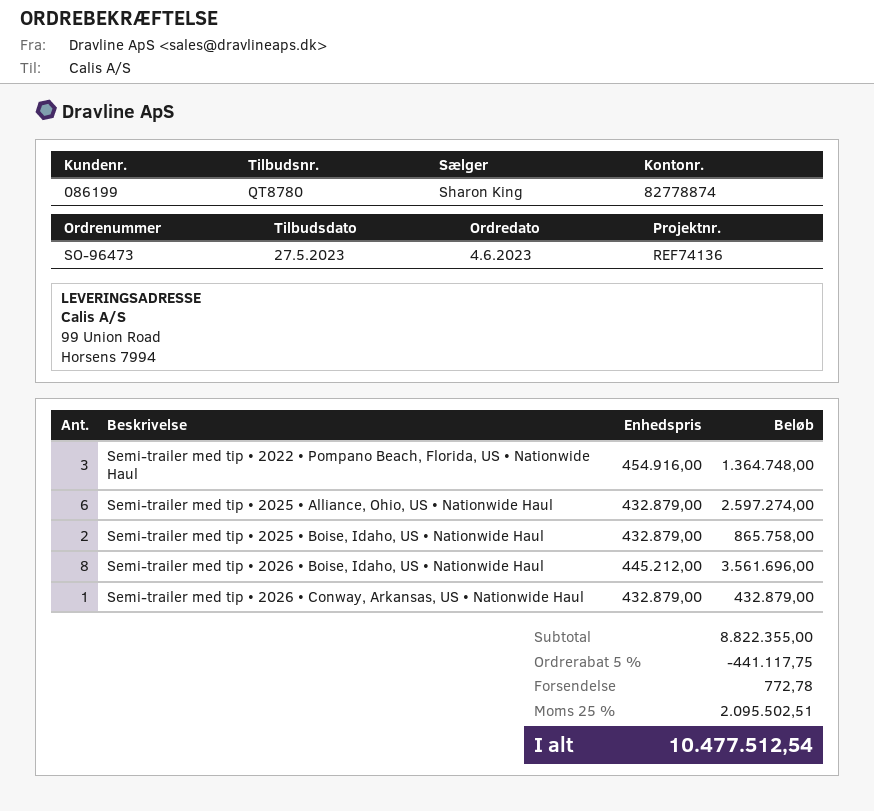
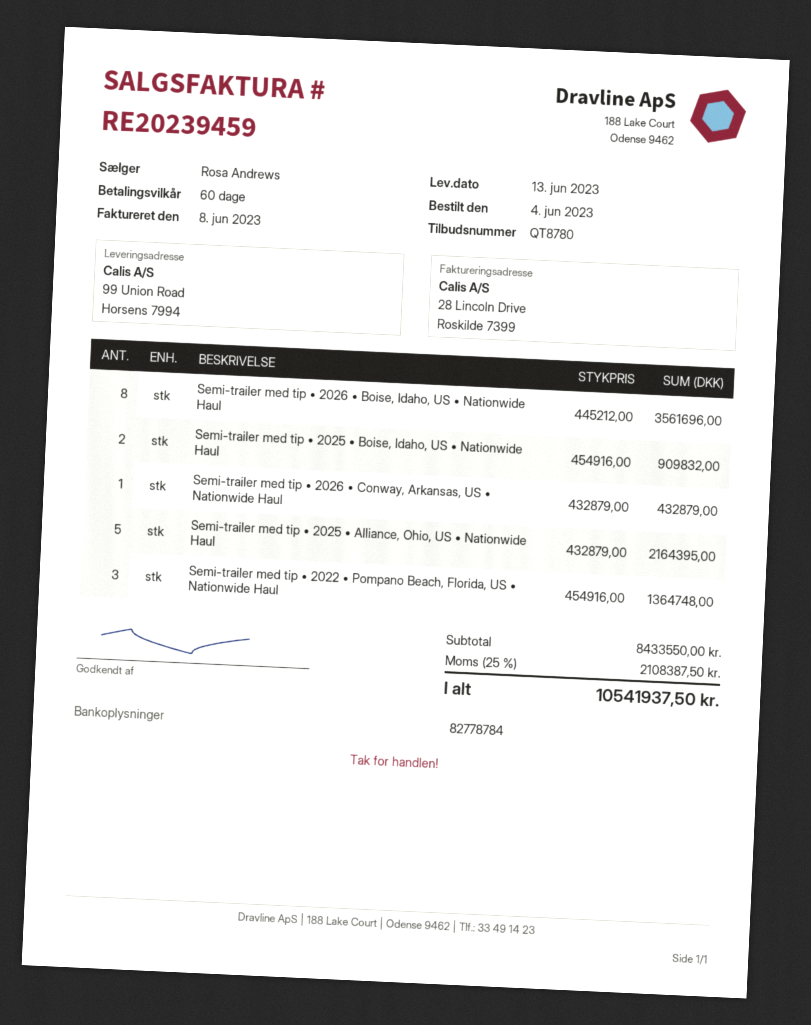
sales rep: Sharon King -> Rosa Andrews
bank account: 82778874 -> 82778784
Semi-trailer med tip • 2025 • Alliance, Ohio, US • Nationwide Haul: 6 x 432879.00 = 2597274.00 -> 5 x 432879.00 = 2164395.00
Semi-trailer med tip • 2025 • Boise, Idaho, US • Nationwide Haul: 2 x 432879.00 = 865758.00 -> 2 x 454916.00 = 909832.00
subtotal: 8822355.00 -> 8433550.00
discount: 5% = 441117.75 -> none
shipping: 772.78 -> none
tax: 25% = 2095502.51 -> 25% = 2108387.50
total: 10477512.54 -> 10541937.50

